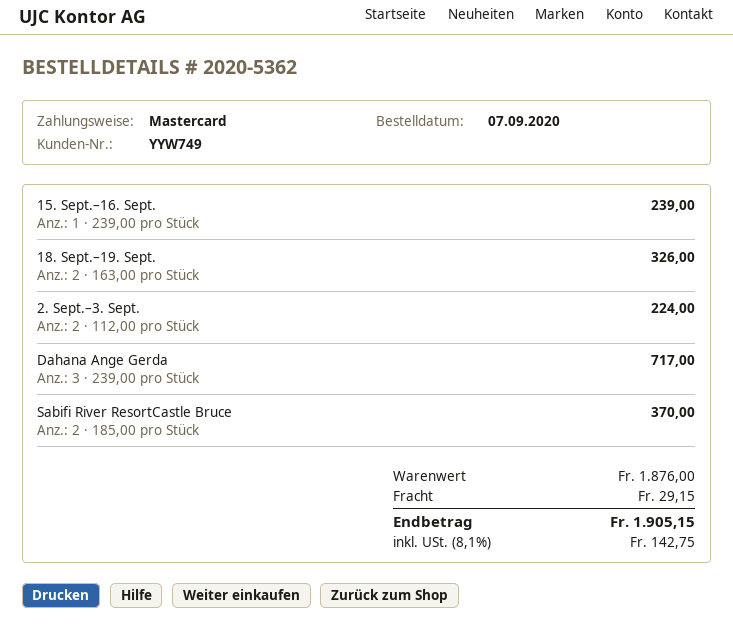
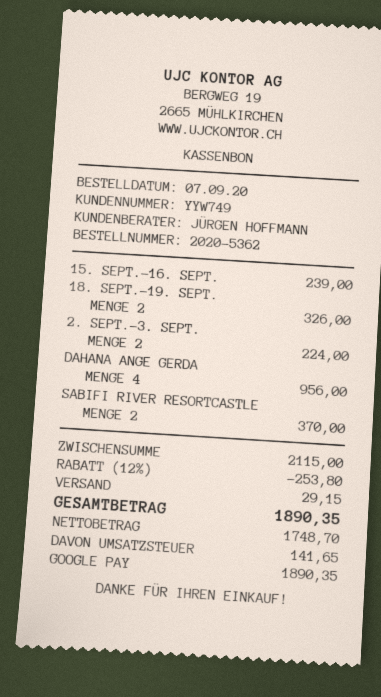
payment method: Mastercard -> Google Pay
Dahana Ange Gerda: 3 for 717.00 -> 4 for 956.00
subtotal: 1876.00 -> 2115.00
discount: none -> 12% = 253.80
tax: 142.75 -> 141.65
total: 1905.15 -> 1890.35

